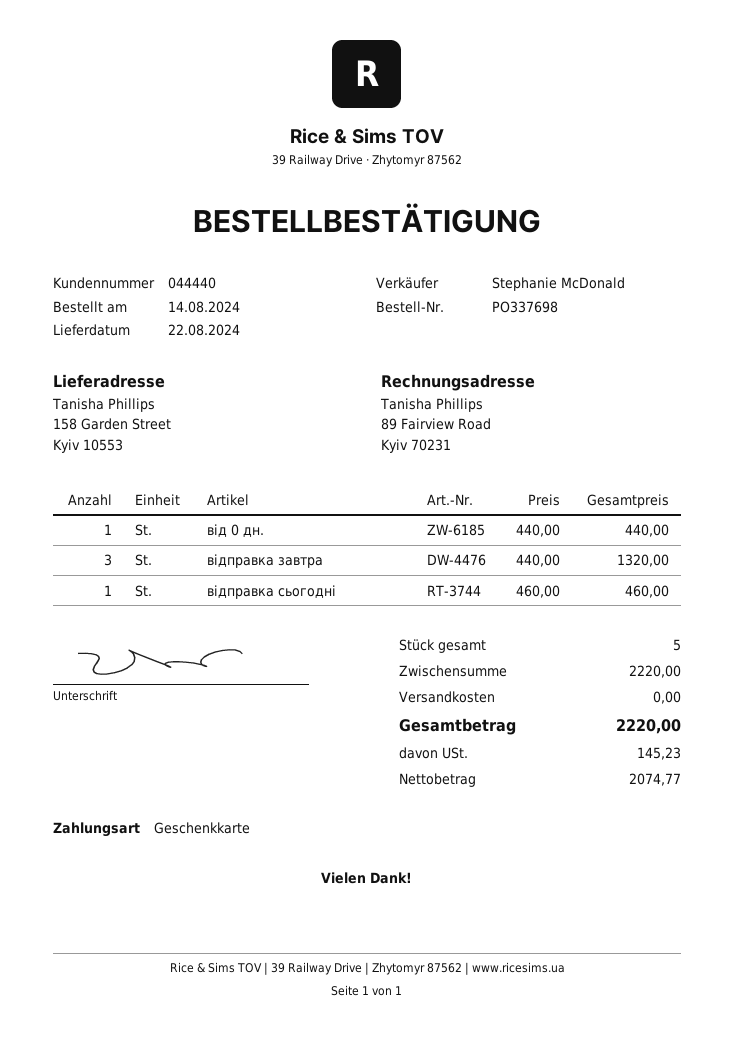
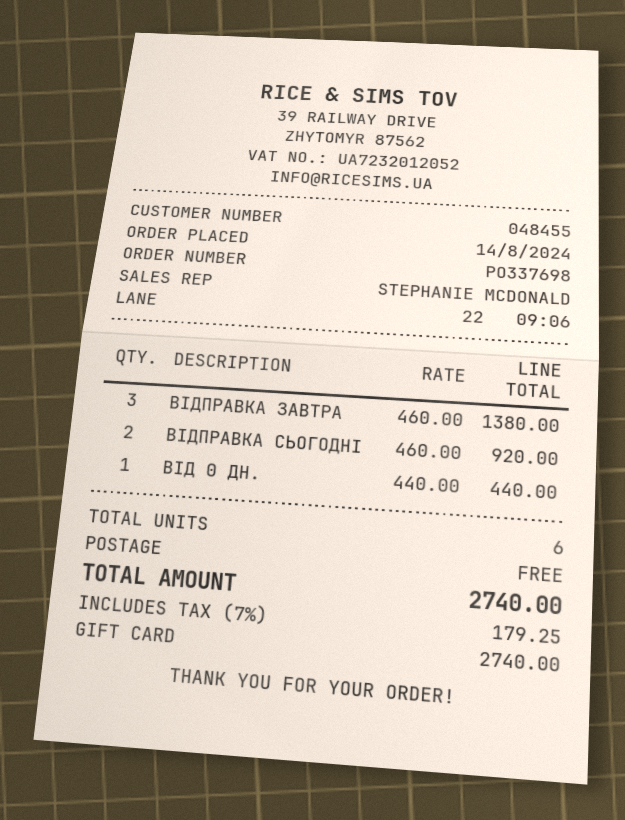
customer number: 044440 -> 048455
відправка завтра: 3 x 440.00 = 1320.00 -> 3 x 460.00 = 1380.00
відправка сьогодні: 1 x 460.00 = 460.00 -> 2 x 460.00 = 920.00
total quantity: 5 -> 6
tax: 145.23 -> 179.25
total: 2220.00 -> 2740.00

